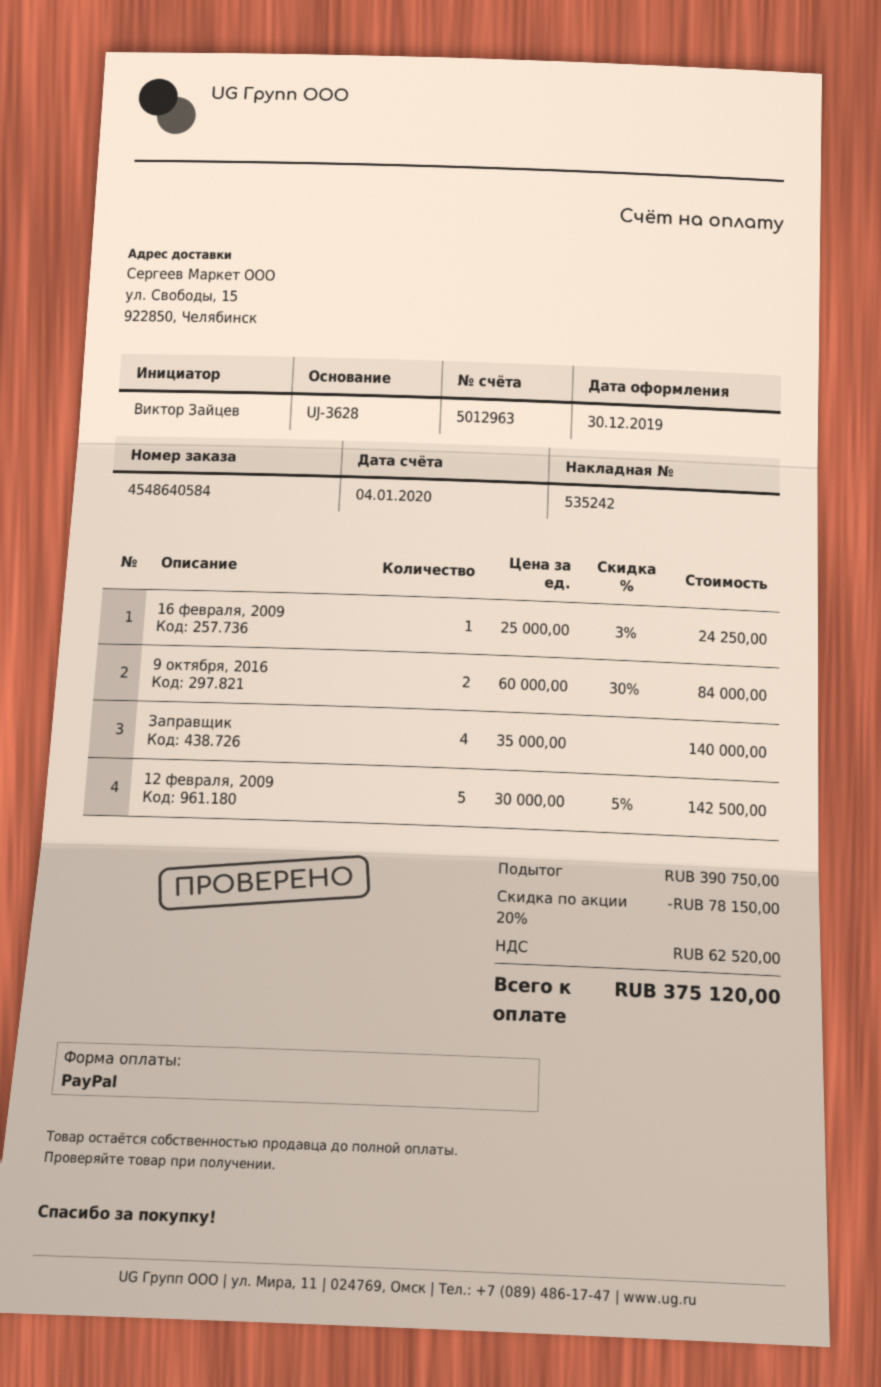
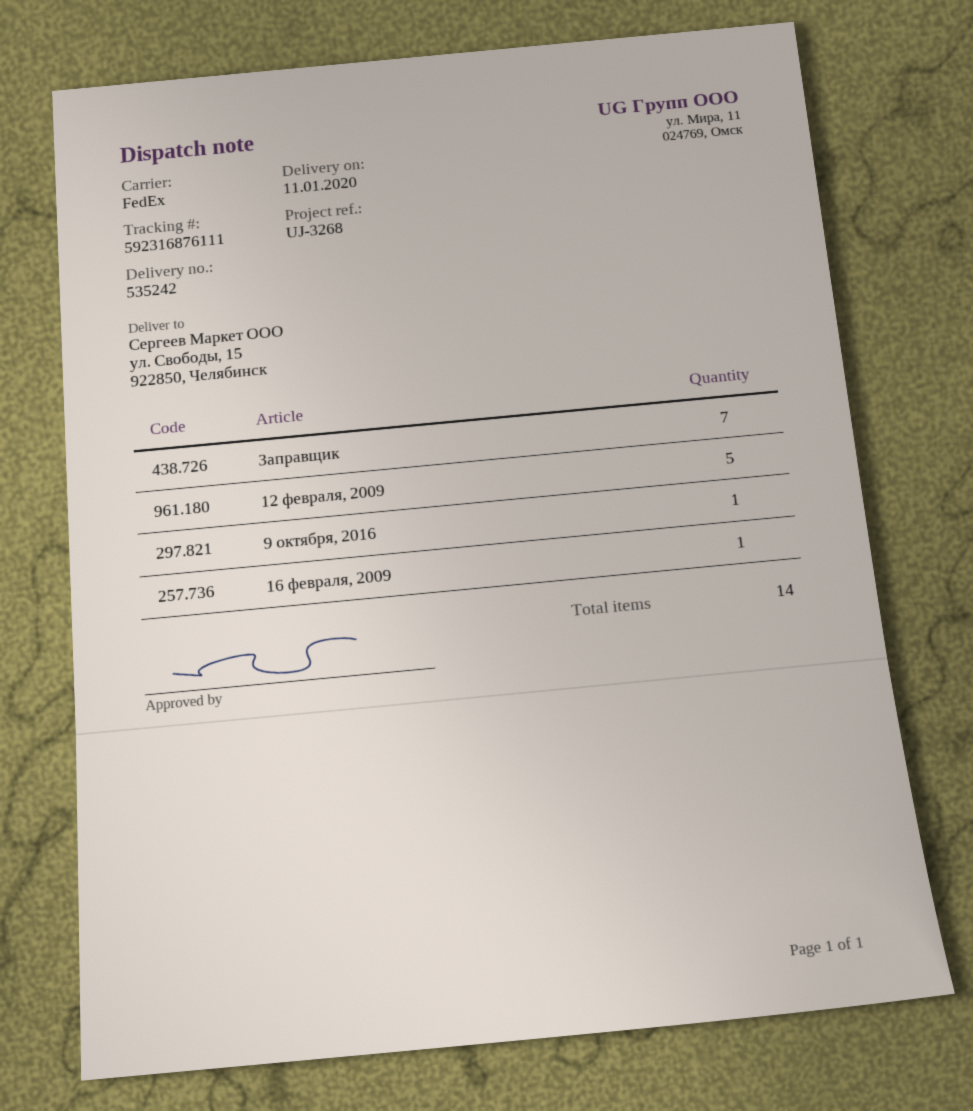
reference: UJ-3628 -> UJ-3268
9 октября, 2016: 2 -> 1
Заправщик: 4 -> 7

